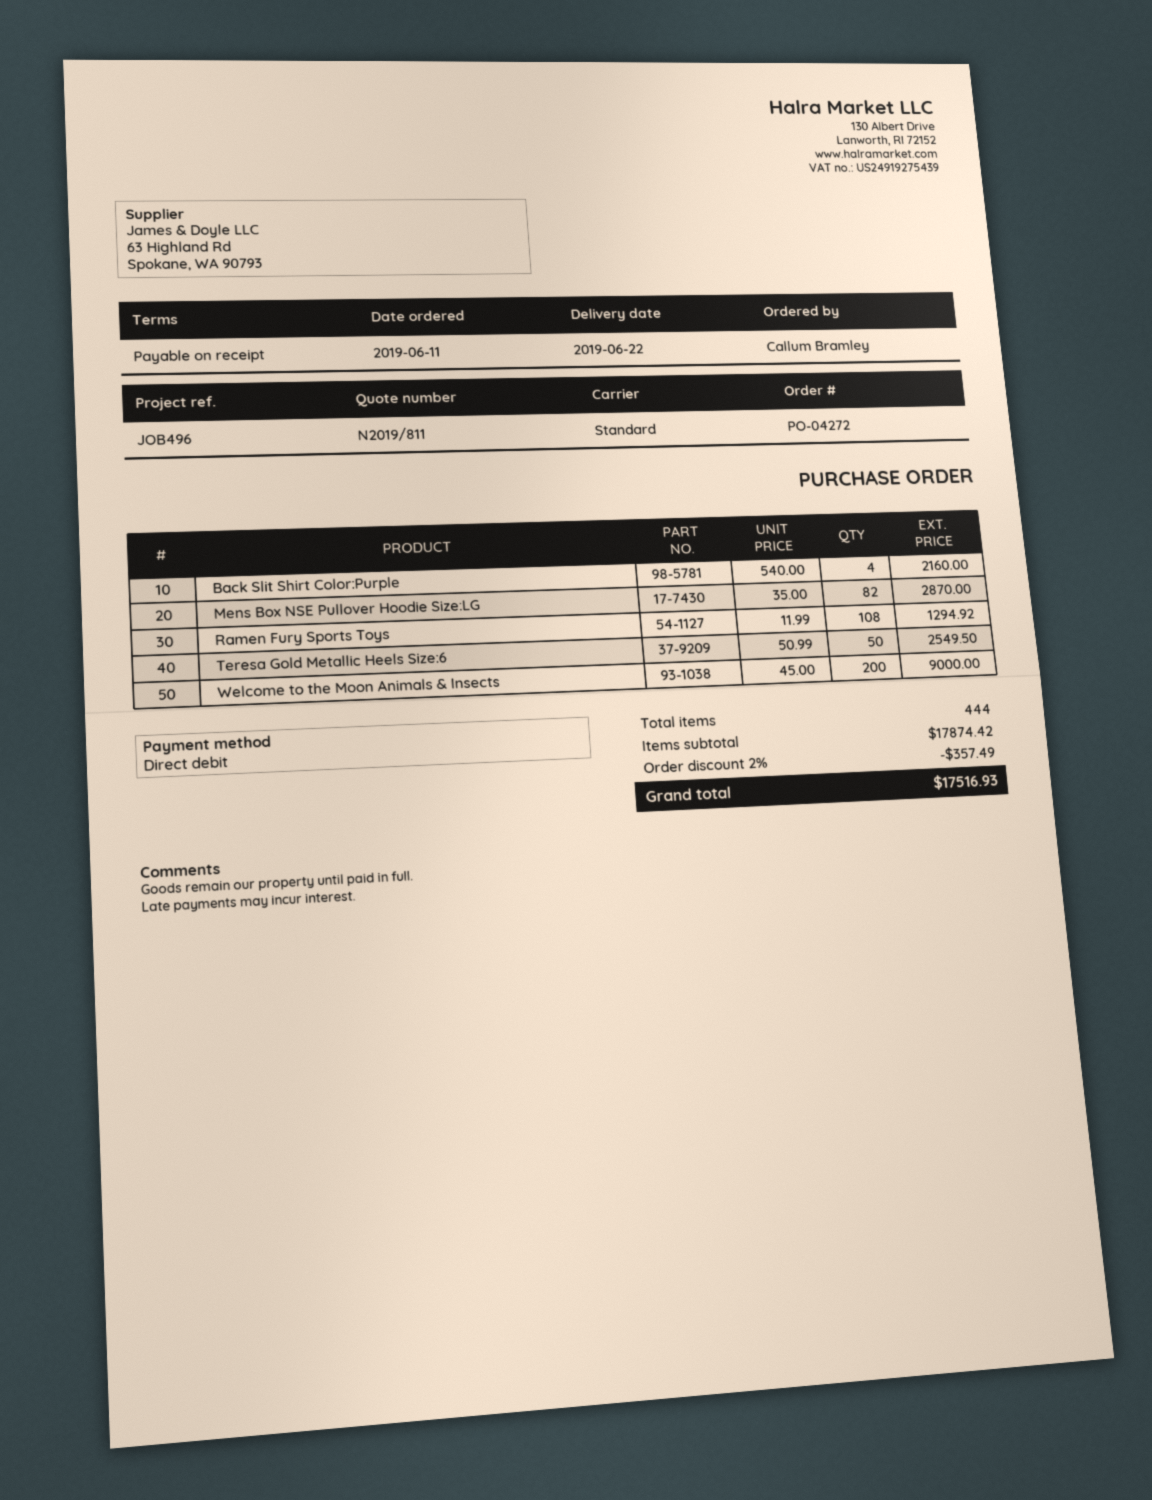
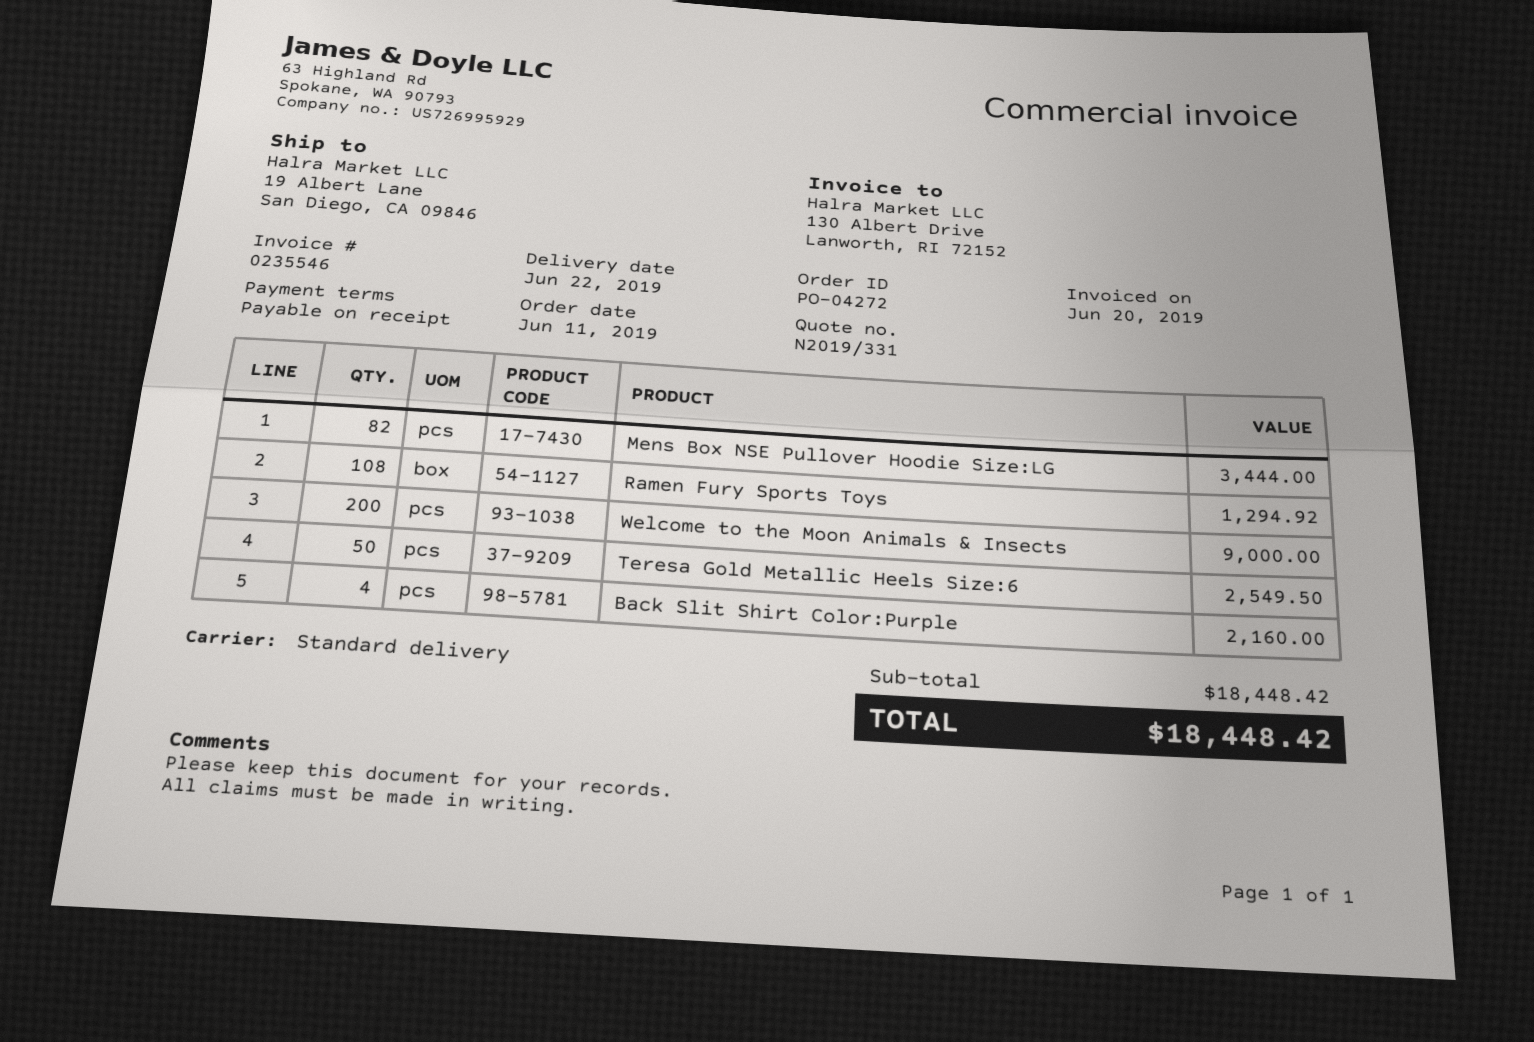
quote number: N2019/811 -> N2019/331
Mens Box NSE Pullover Hoodie Size:LG: 82 for 2870.00 -> 82 for 3444.00
subtotal: 17874.42 -> 18448.42
discount: 2% = 357.49 -> none
total: 17516.93 -> 18448.42

